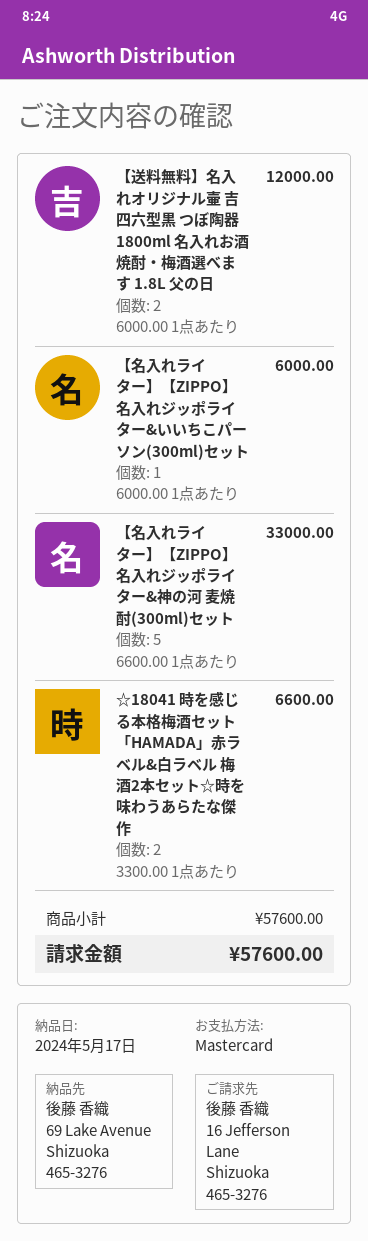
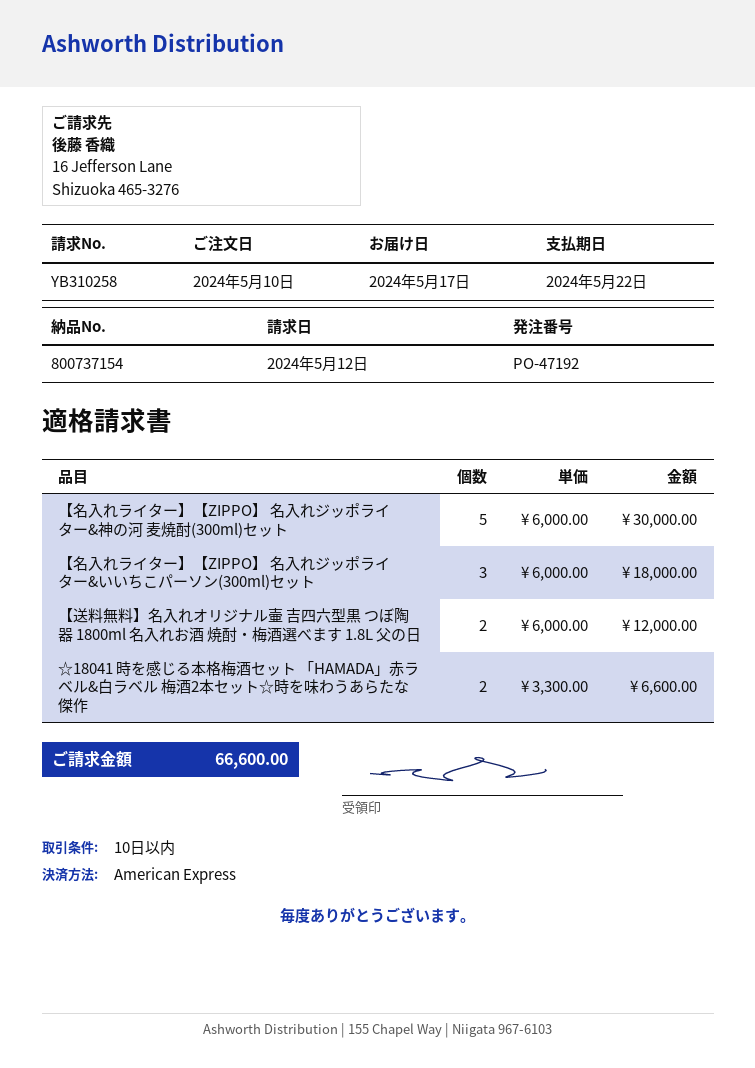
payment method: Mastercard -> American Express
【名入れライター】【ZIPPO】 名入れジッポライター&いいちこパーソン(300ml)セット: 1 x 6000.00 = 6000.00 -> 3 x 6000.00 = 18000.00
【名入れライター】【ZIPPO】 名入れジッポライター&神の河 麦焼酎(300ml)セット: 5 x 6600.00 = 33000.00 -> 5 x 6000.00 = 30000.00
total: 57600.00 -> 66600.00

